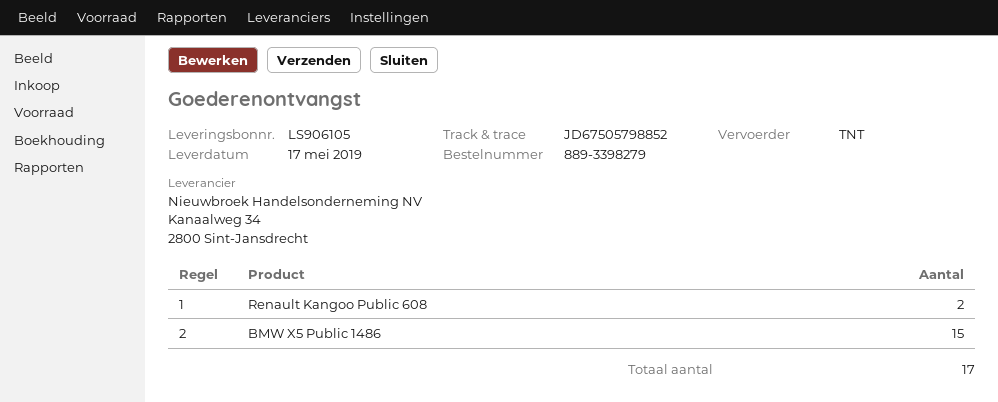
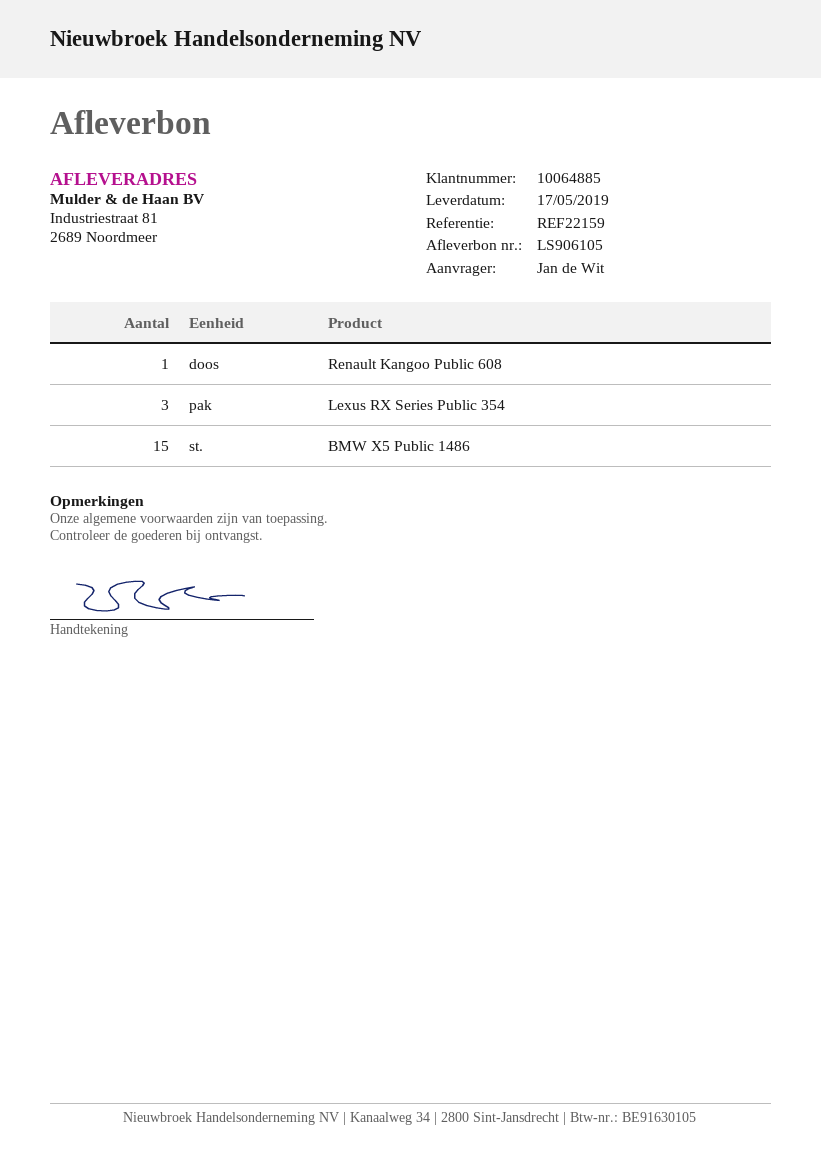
Renault Kangoo Public 608: 2 -> 1
Lexus RX Series Public 354: none -> 3

